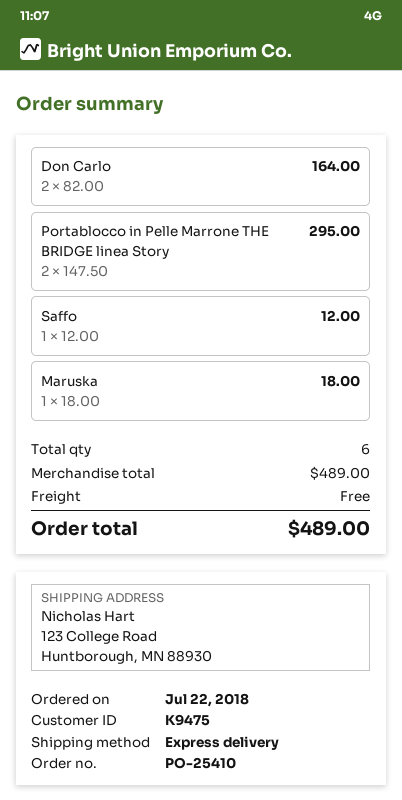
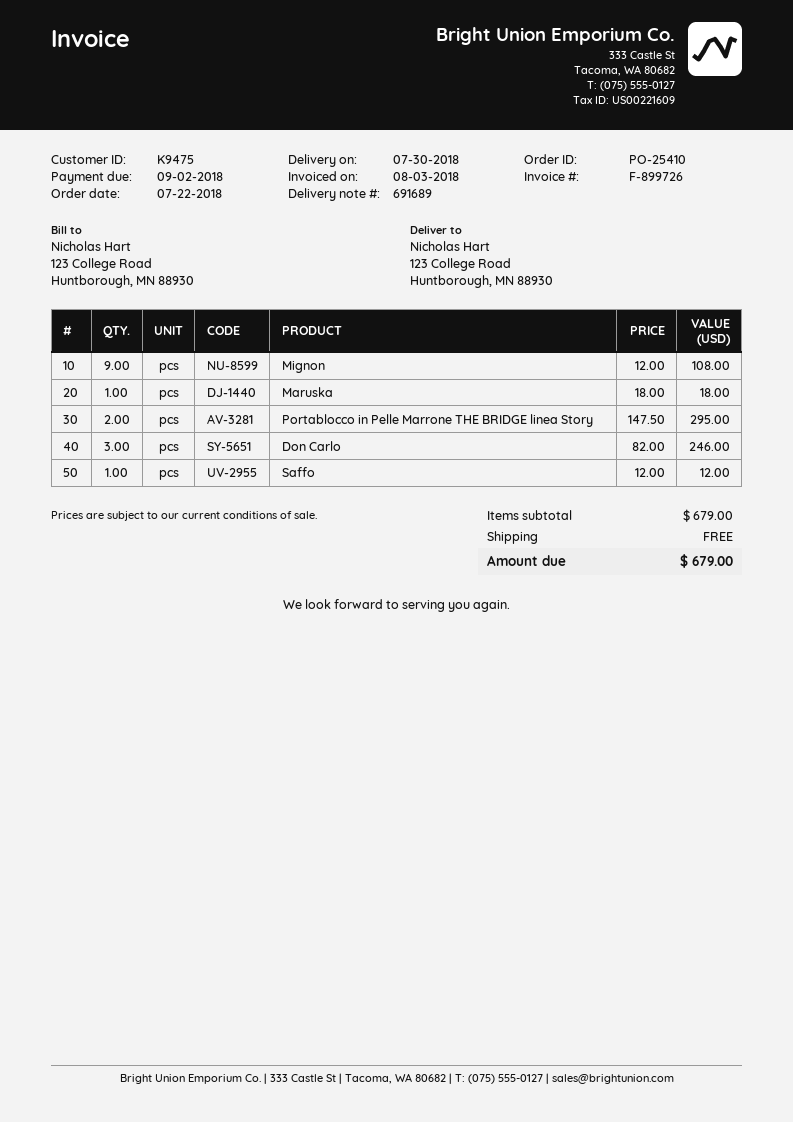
Don Carlo: 2 x 82.00 = 164.00 -> 3 x 82.00 = 246.00
Mignon: none -> 9 x 12.00 = 108.00
subtotal: 489.00 -> 679.00
total: 489.00 -> 679.00

